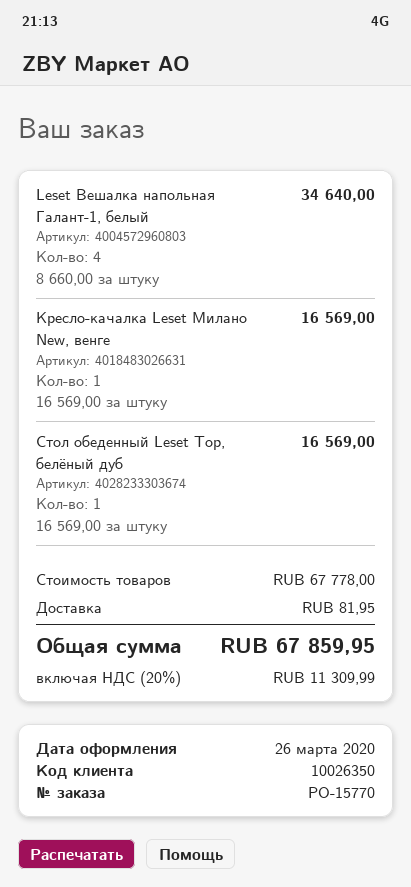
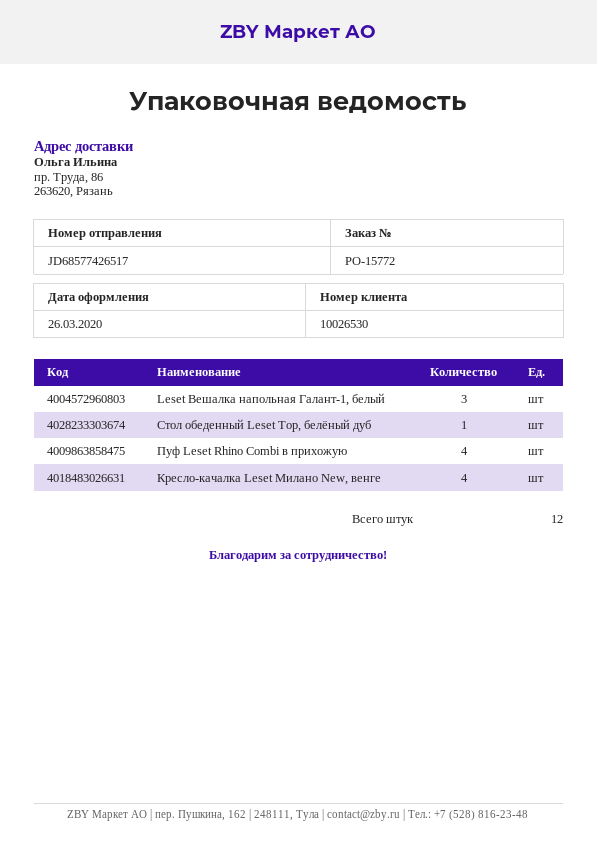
order number: PO-15770 -> PO-15772
customer number: 10026350 -> 10026530
Leset Вешалка напольная Галант-1, белый: 4 -> 3
Кресло-качалка Leset Милано New, венге: 1 -> 4
Пуф Leset Rhino Combi в прихожую: none -> 4

